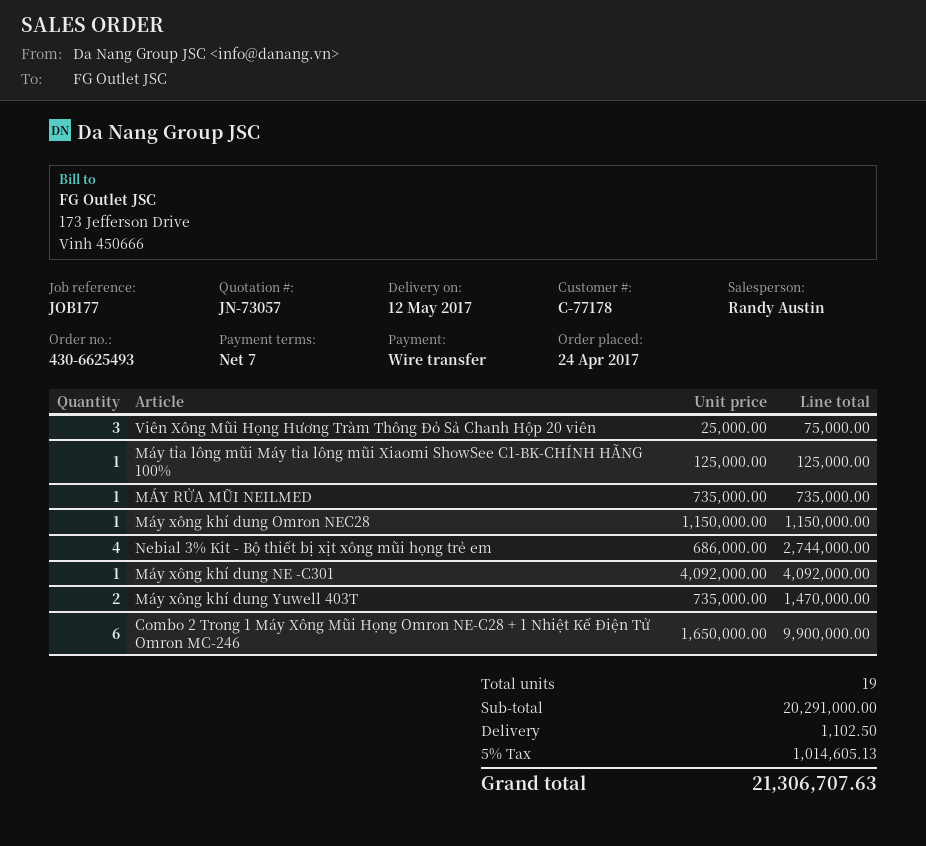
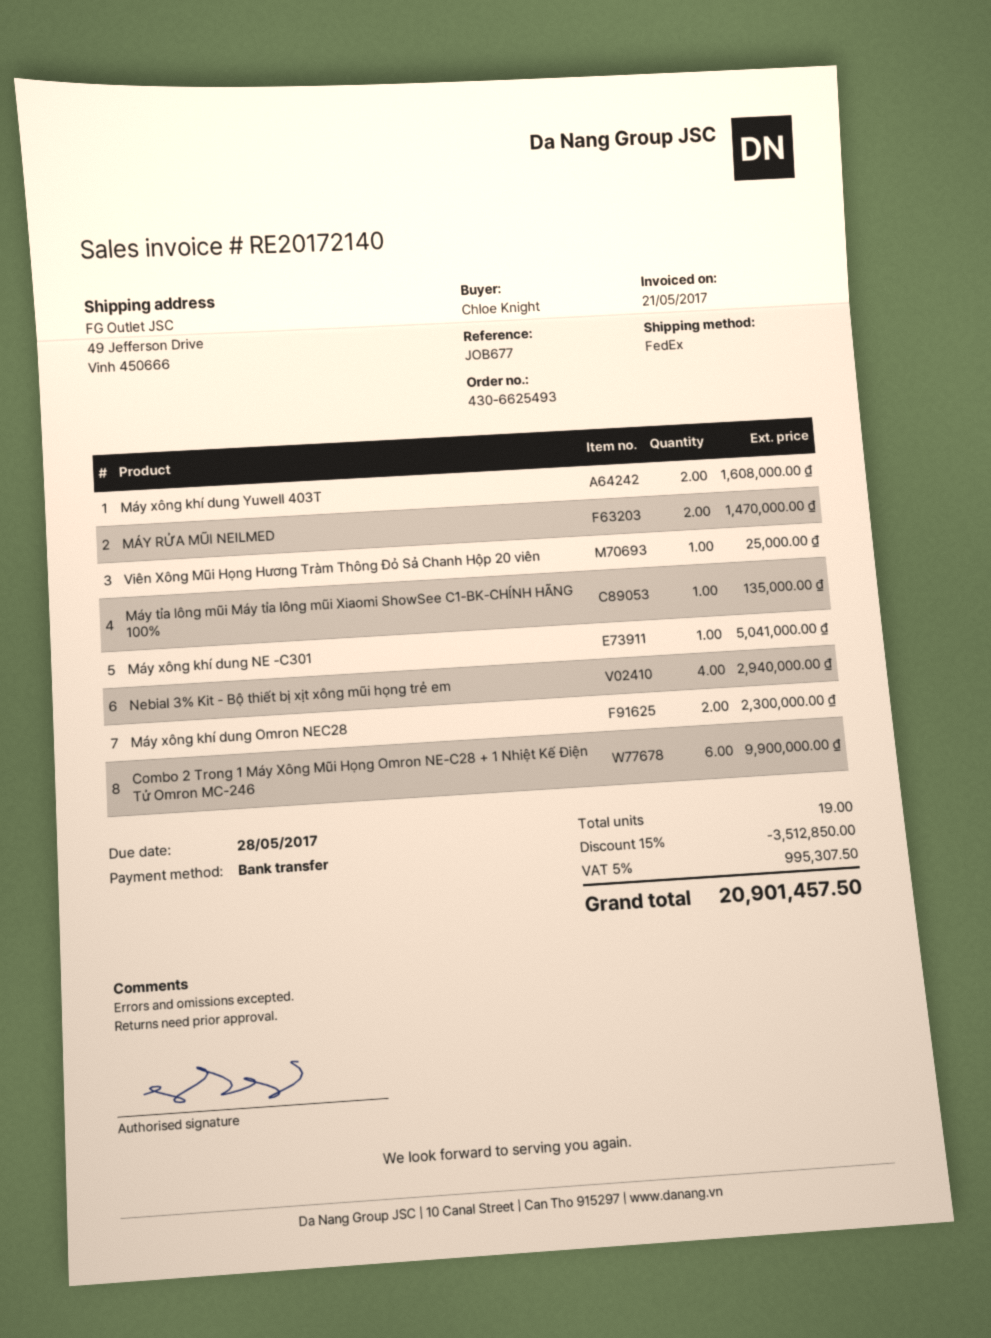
reference: JOB177 -> JOB677
Viên Xông Mũi Họng Hương Tràm Thông Đỏ Sả Chanh Hộp 20 viên: 3 for 75000.00 -> 1 for 25000.00
Máy tỉa lông mũi Máy tỉa lông mũi Xiaomi ShowSee C1-BK-CHÍNH HÃNG 100%: 1 for 125000.00 -> 1 for 135000.00
MÁY RỬA MŨI NEILMED: 1 for 735000.00 -> 2 for 1470000.00
Máy xông khí dung Omron NEC28: 1 for 1150000.00 -> 2 for 2300000.00
Nebial 3% Kit - Bộ thiết bị xịt xông mũi họng trẻ em: 4 for 2744000.00 -> 4 for 2940000.00
Máy xông khí dung NE -C301: 1 for 4092000.00 -> 1 for 5041000.00
Máy xông khí dung Yuwell 403T: 2 for 1470000.00 -> 2 for 1608000.00
discount: none -> 15% = 3512850.00
shipping: 1102.50 -> none
tax: 5% = 1014605.13 -> 5% = 995307.50
total: 21306707.63 -> 20901457.50

